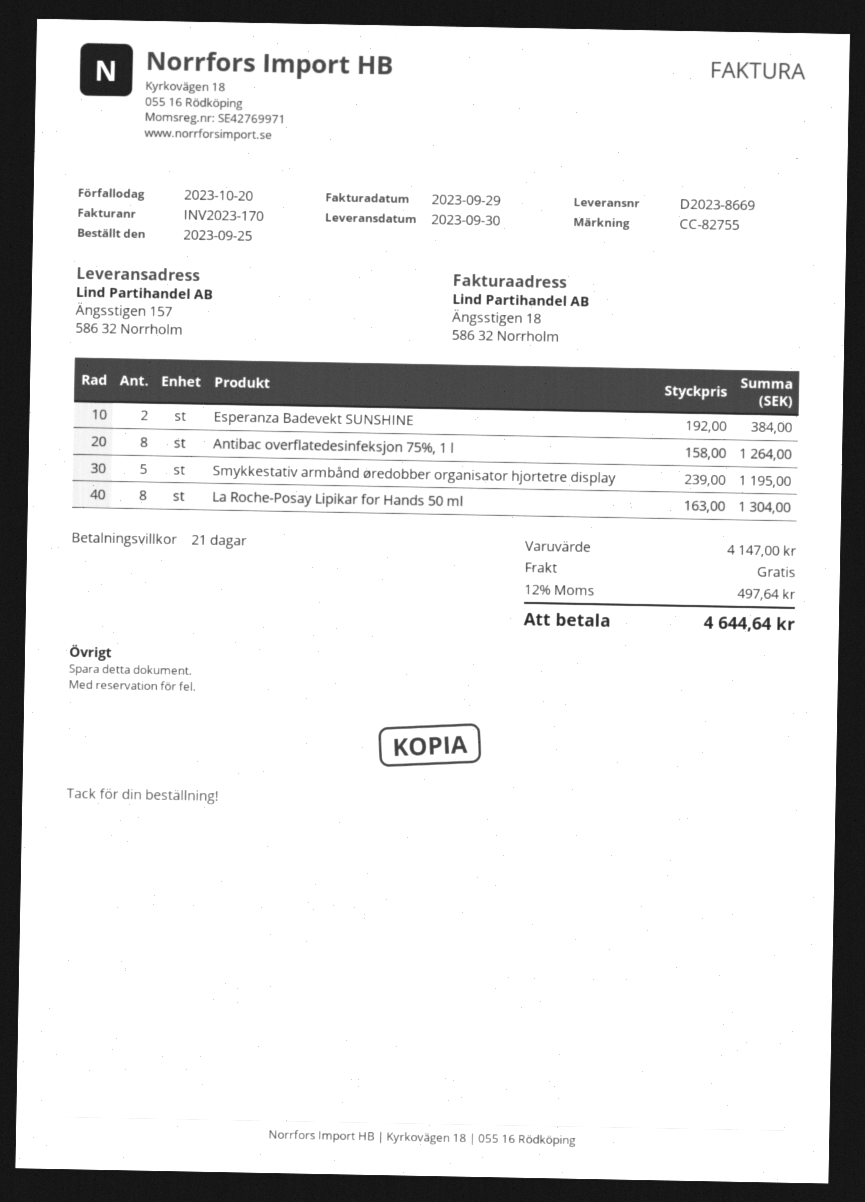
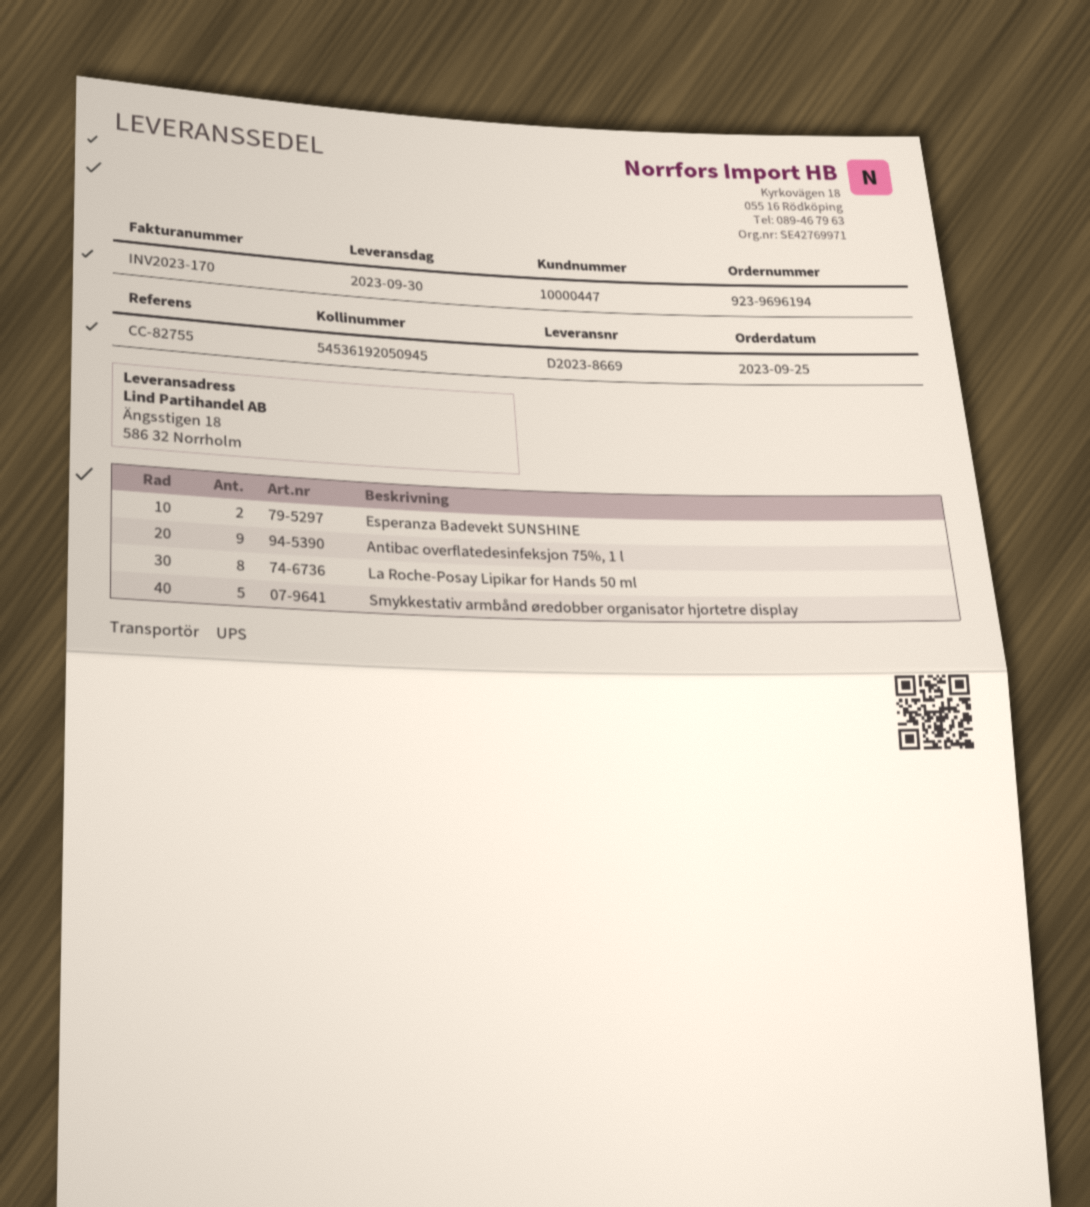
ship to: Ängsstigen 157, 586 32 Norrholm -> Ängsstigen 18, 586 32 Norrholm
Antibac overflatedesinfeksjon 75%, 1 l: 8 -> 9

